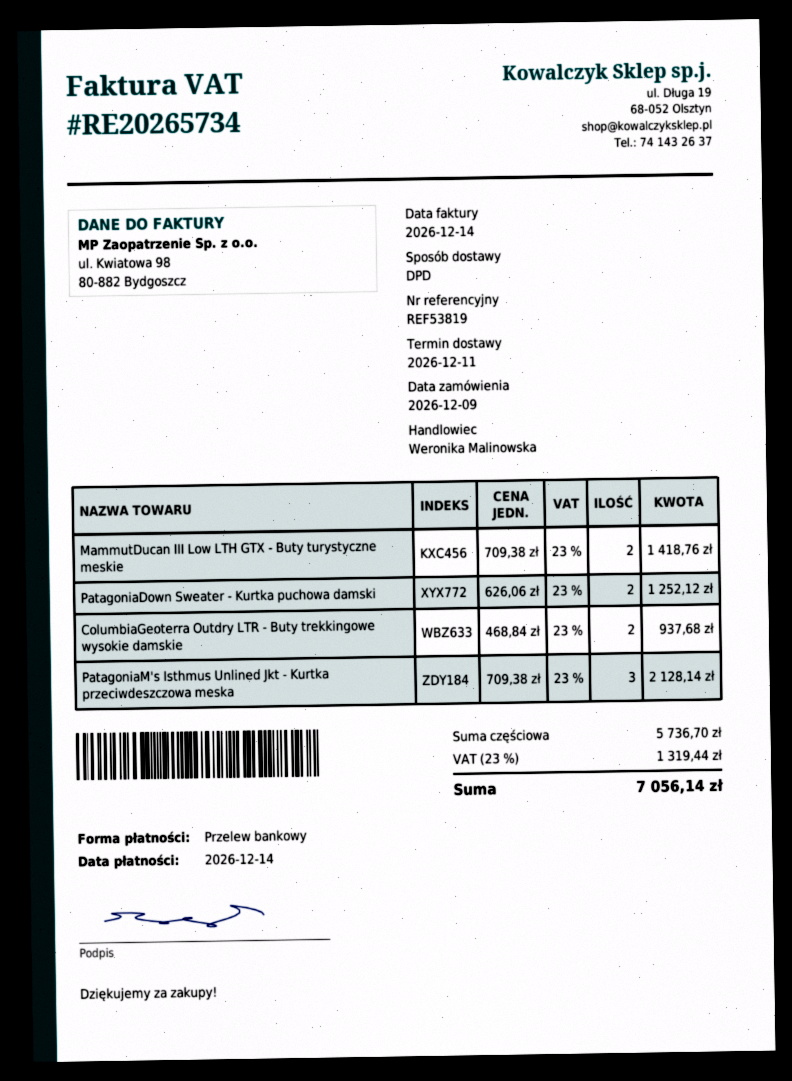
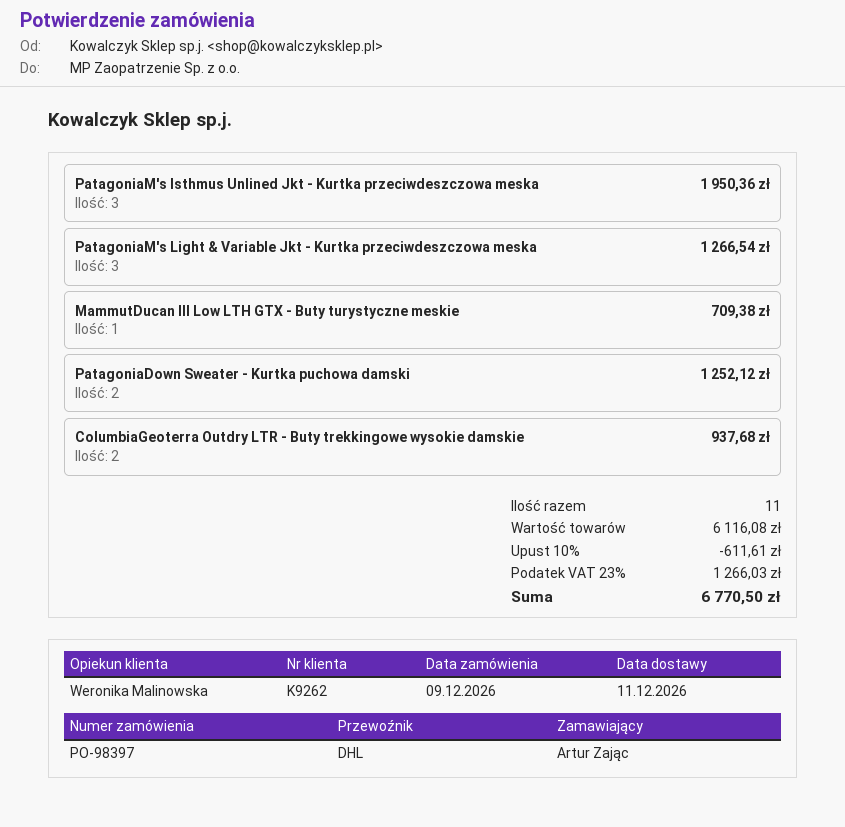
shipping method: DPD -> DHL
MammutDucan III Low LTH GTX - Buty turystyczne meskie: 2 for 1418.76 -> 1 for 709.38
PatagoniaM's Isthmus Unlined Jkt - Kurtka przeciwdeszczowa meska: 3 for 2128.14 -> 3 for 1950.36
PatagoniaM's Light & Variable Jkt - Kurtka przeciwdeszczowa meska: none -> 3 for 1266.54
subtotal: 5736.70 -> 6116.08
discount: none -> 10% = 611.61
tax: 23% = 1319.44 -> 23% = 1266.03
total: 7056.14 -> 6770.50

